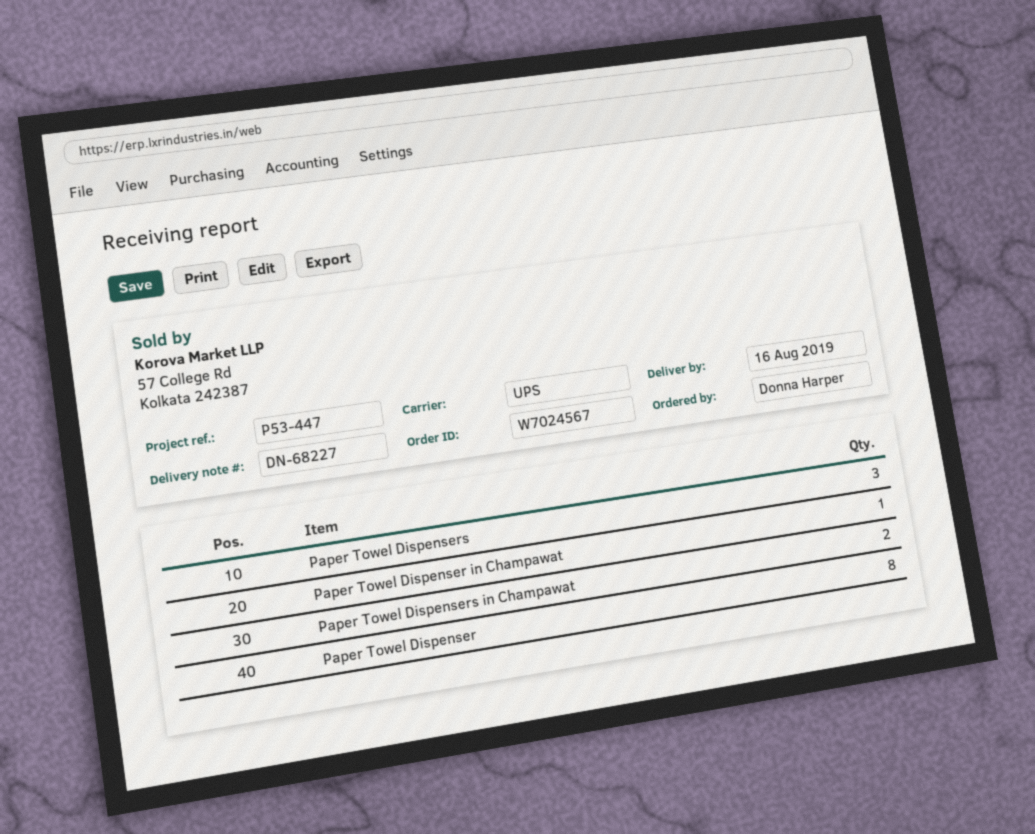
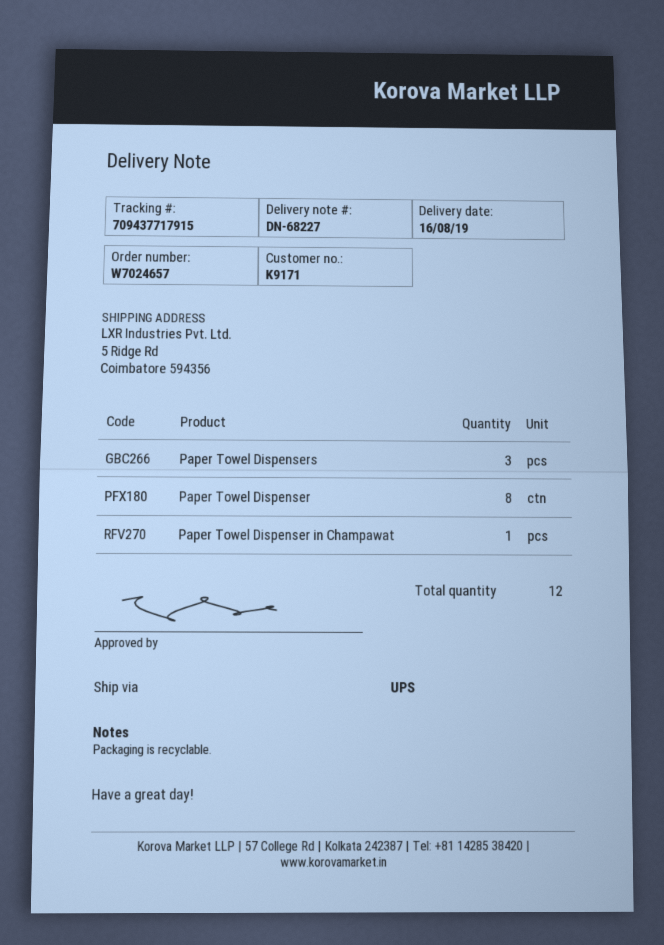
order number: W7024567 -> W7024657
Paper Towel Dispensers in Champawat: 2 -> none

